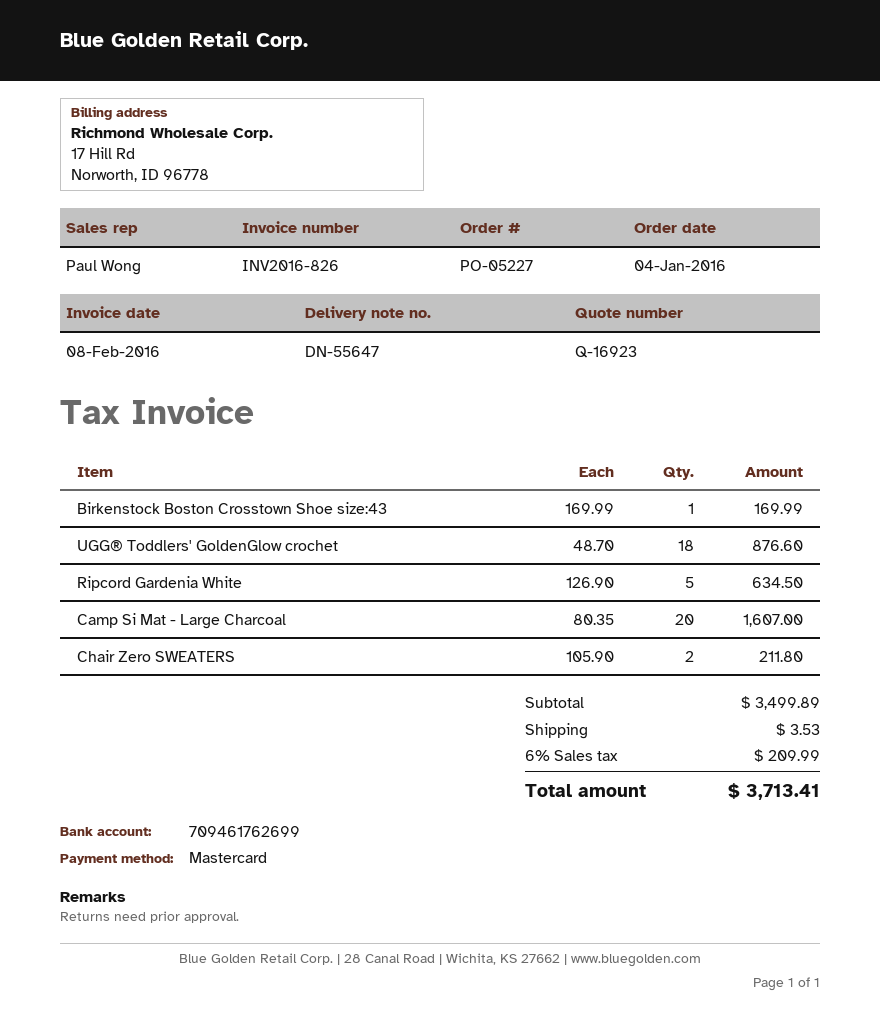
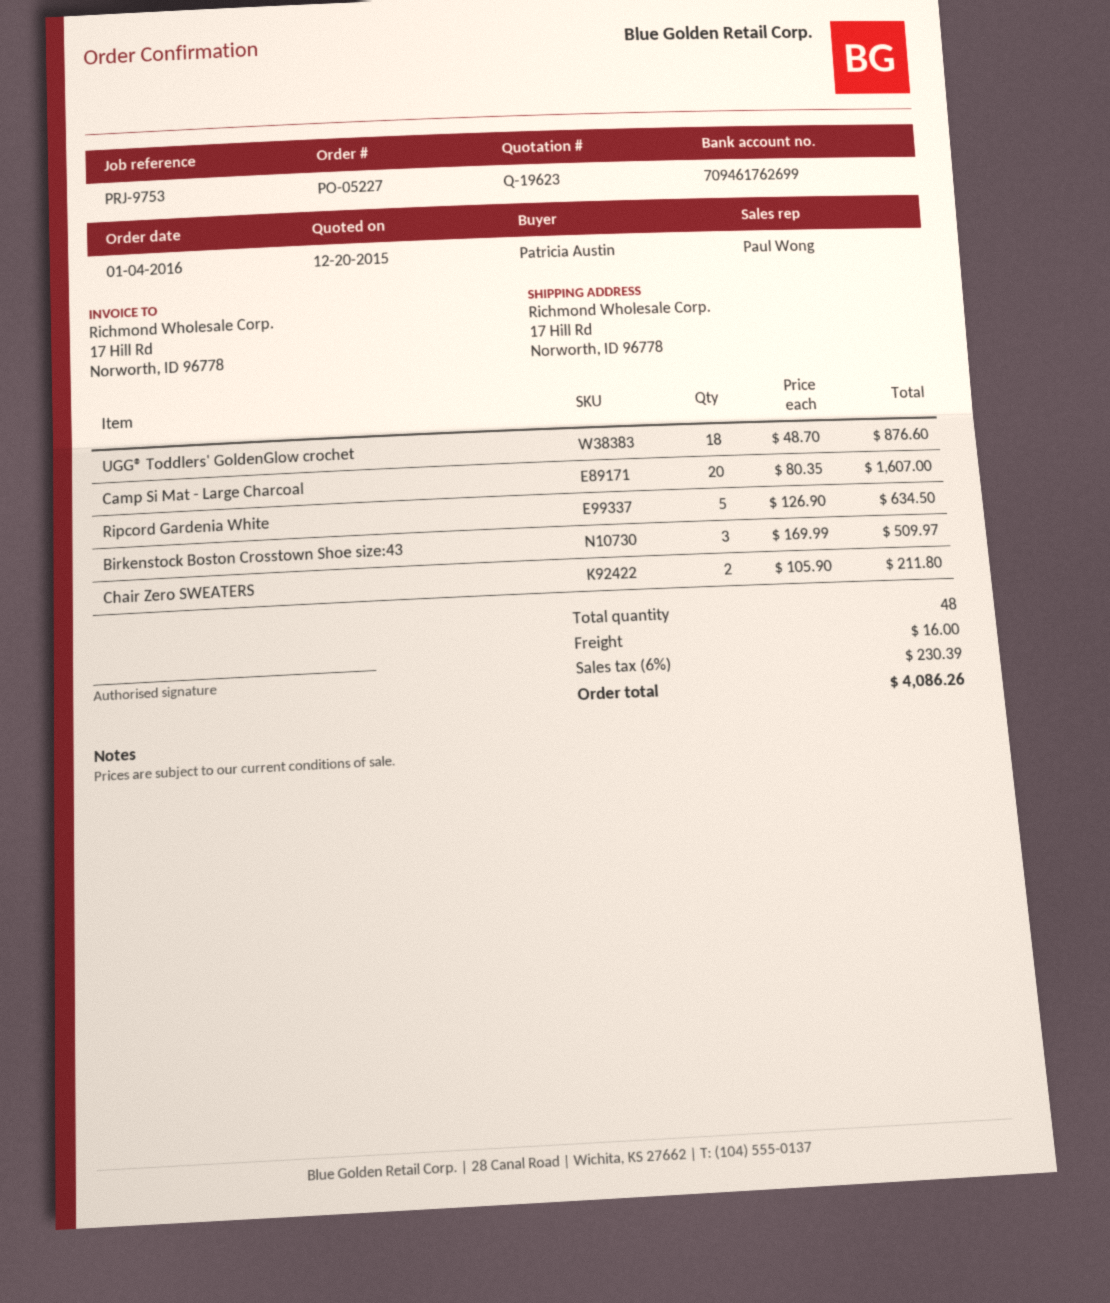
quote number: Q-16923 -> Q-19623
Birkenstock Boston Crosstown Shoe size:43: 1 x 169.99 = 169.99 -> 3 x 169.99 = 509.97
shipping: 3.53 -> 16.00
tax: 6% = 209.99 -> 6% = 230.39
total: 3713.41 -> 4086.26

